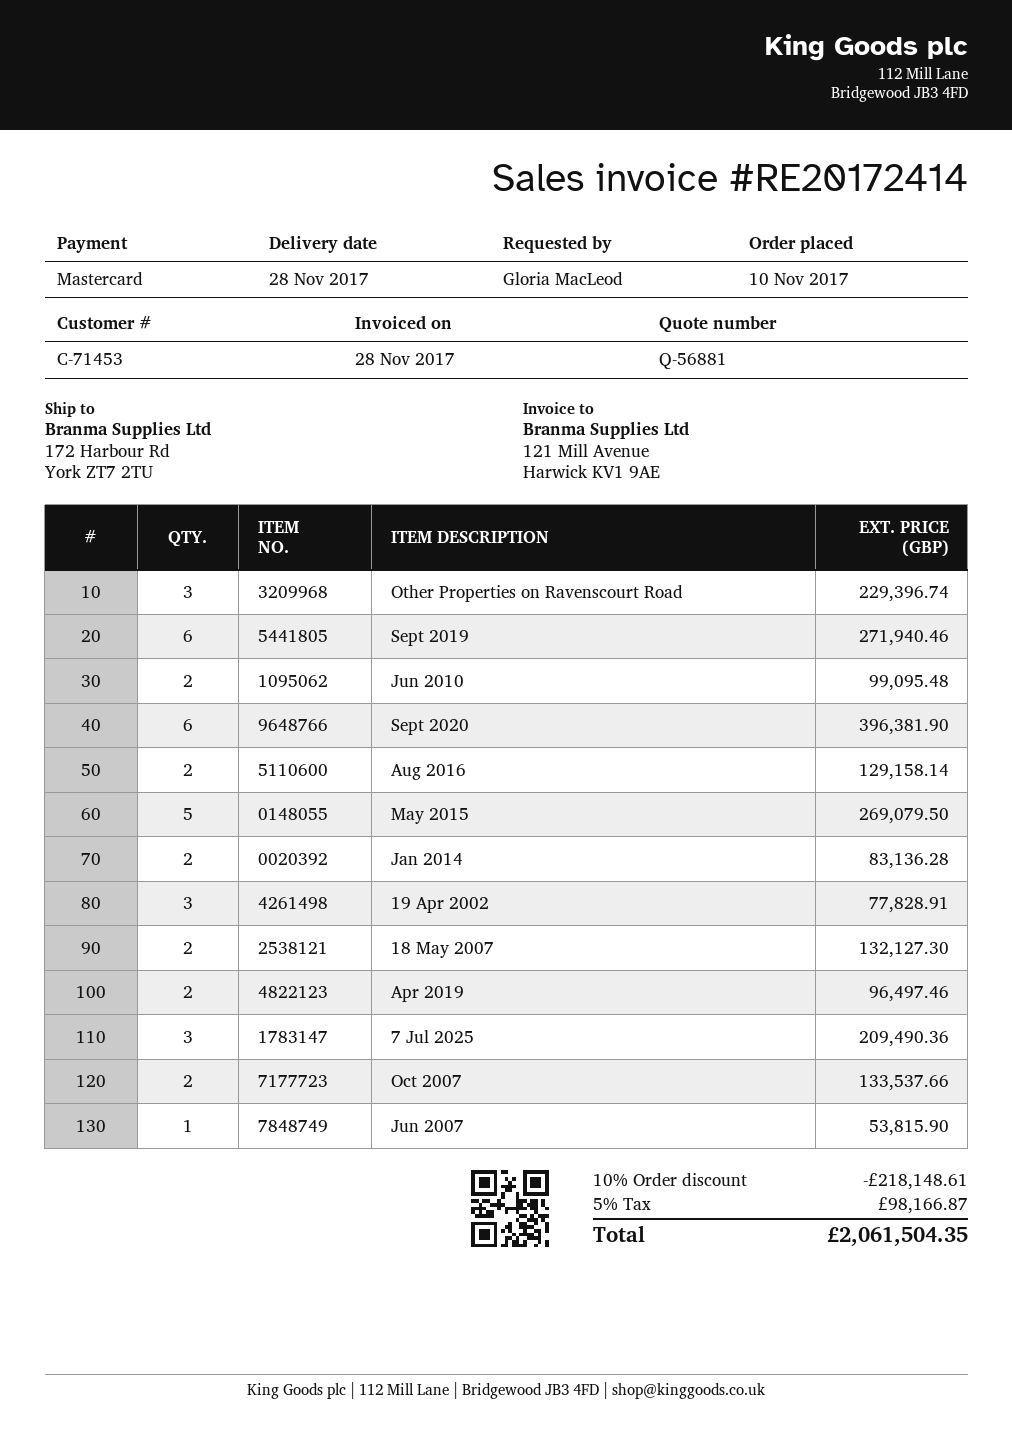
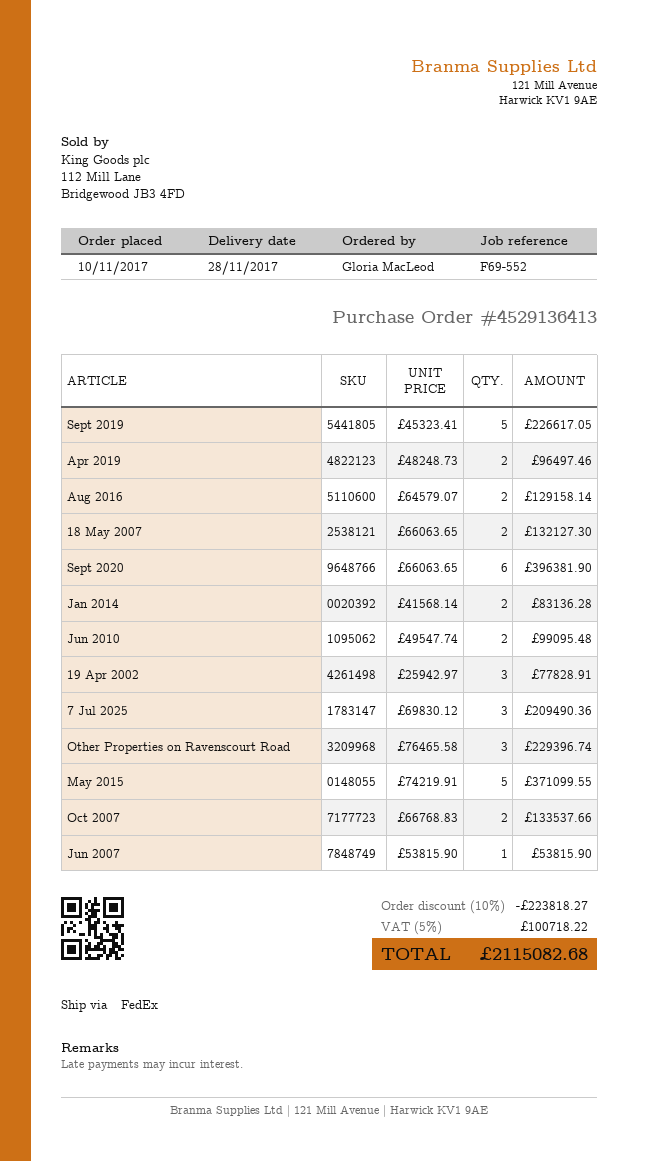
Sept 2019: 6 for 271940.46 -> 5 for 226617.05
May 2015: 5 for 269079.50 -> 5 for 371099.55
discount: 10% = 218148.61 -> 10% = 223818.27
tax: 5% = 98166.87 -> 5% = 100718.22
total: 2061504.35 -> 2115082.68

